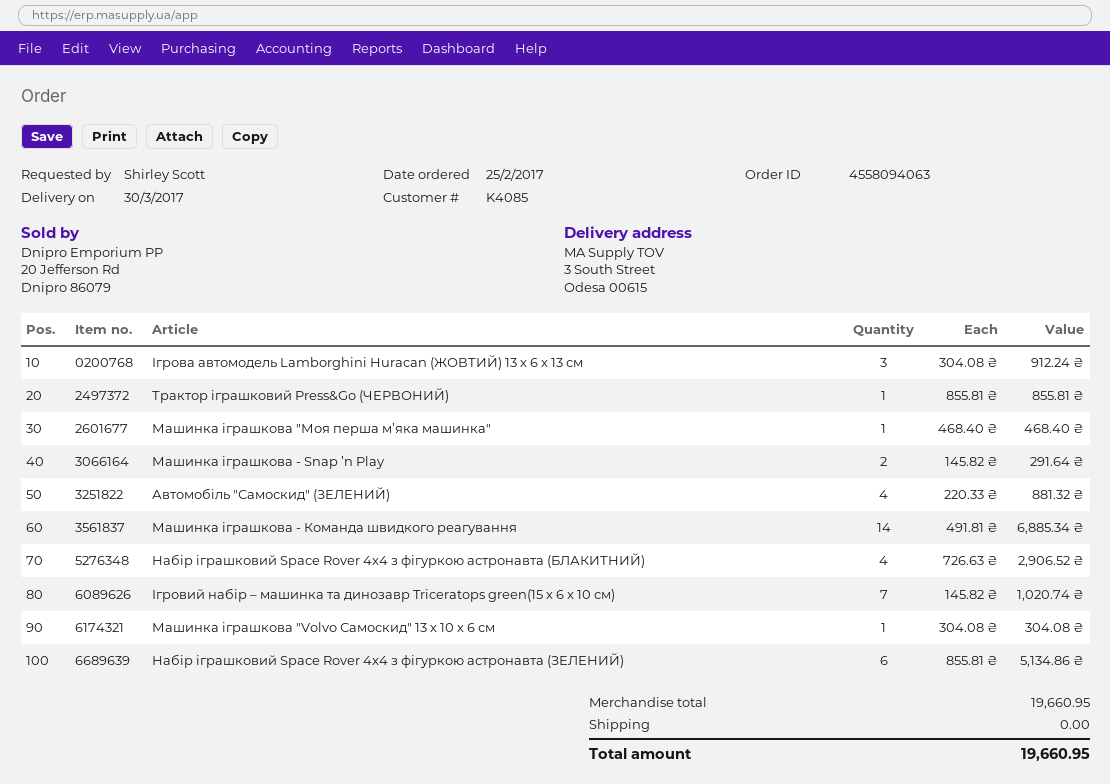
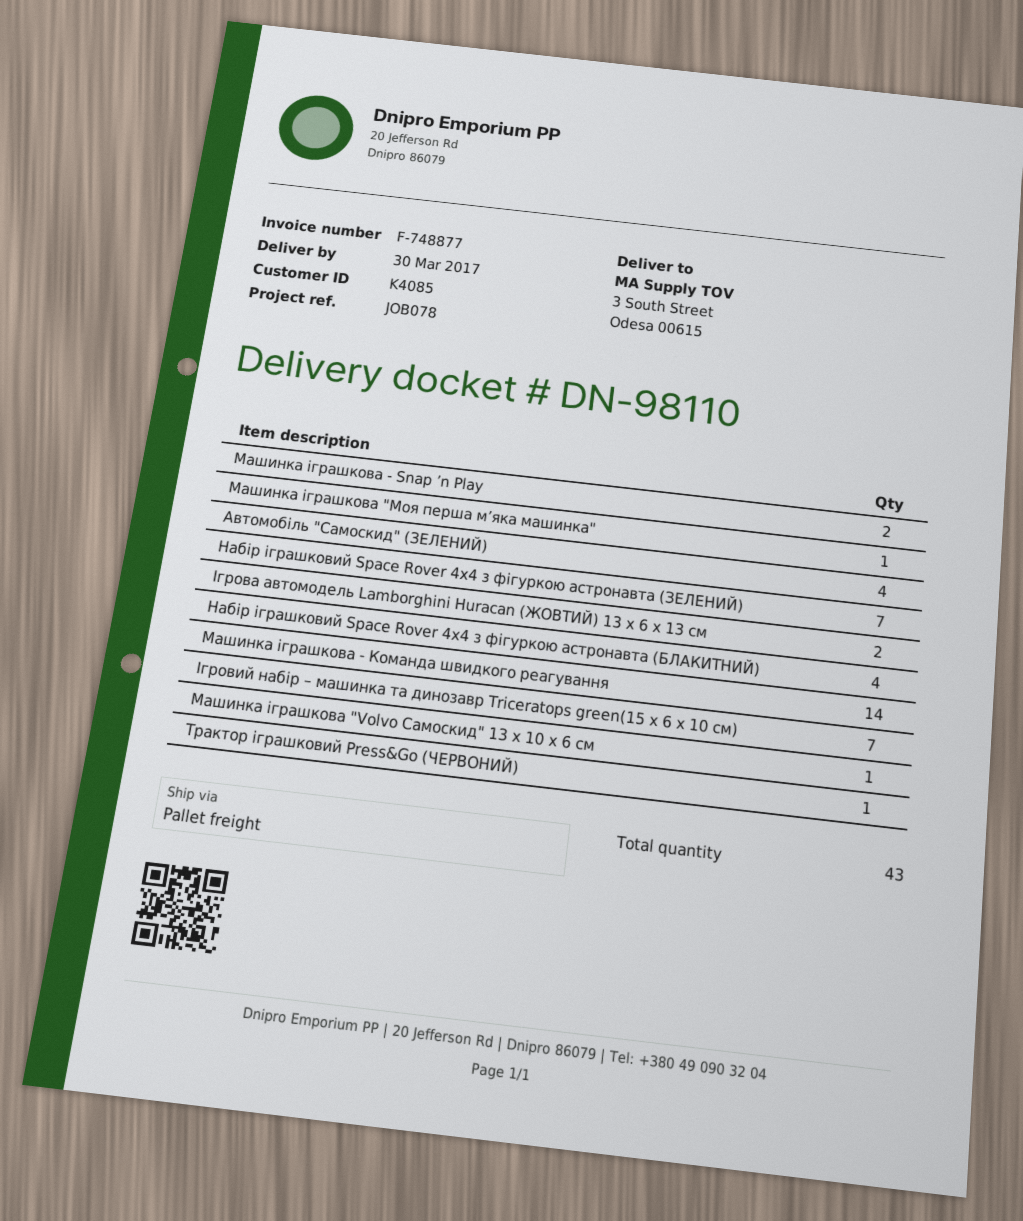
Ігрова автомодель Lamborghini Huracan (ЖОВТИЙ) 13 x 6 x 13 см: 3 -> 2
Набір іграшковий Space Rover 4x4 з фігуркою астронавта (ЗЕЛЕНИЙ): 6 -> 7

